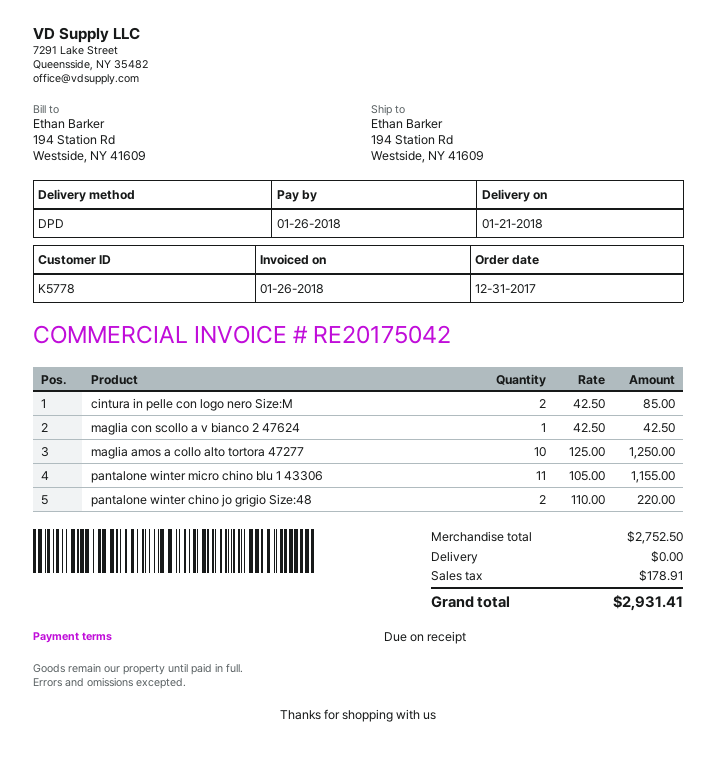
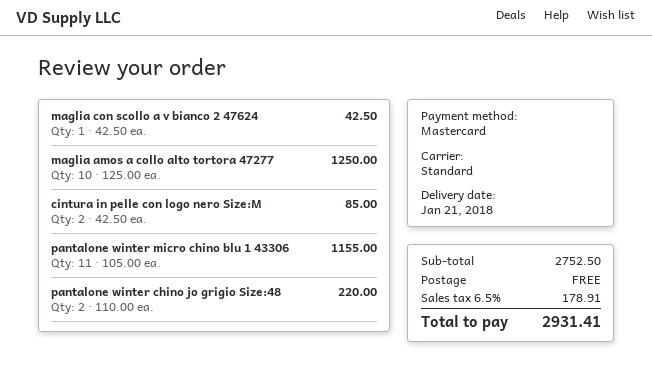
shipping method: DPD -> standard

